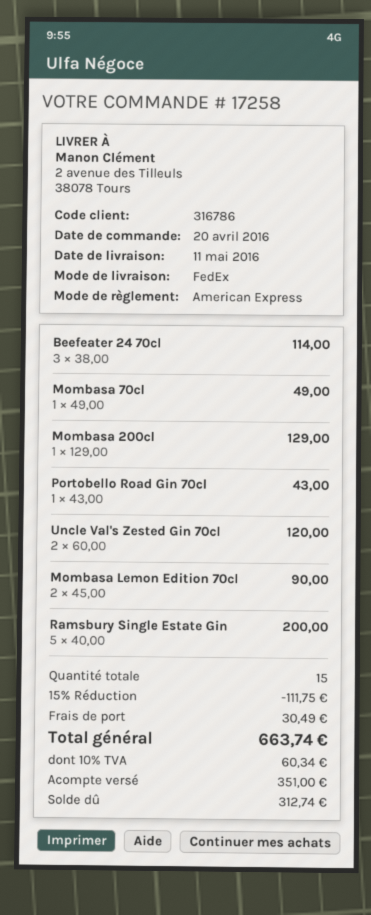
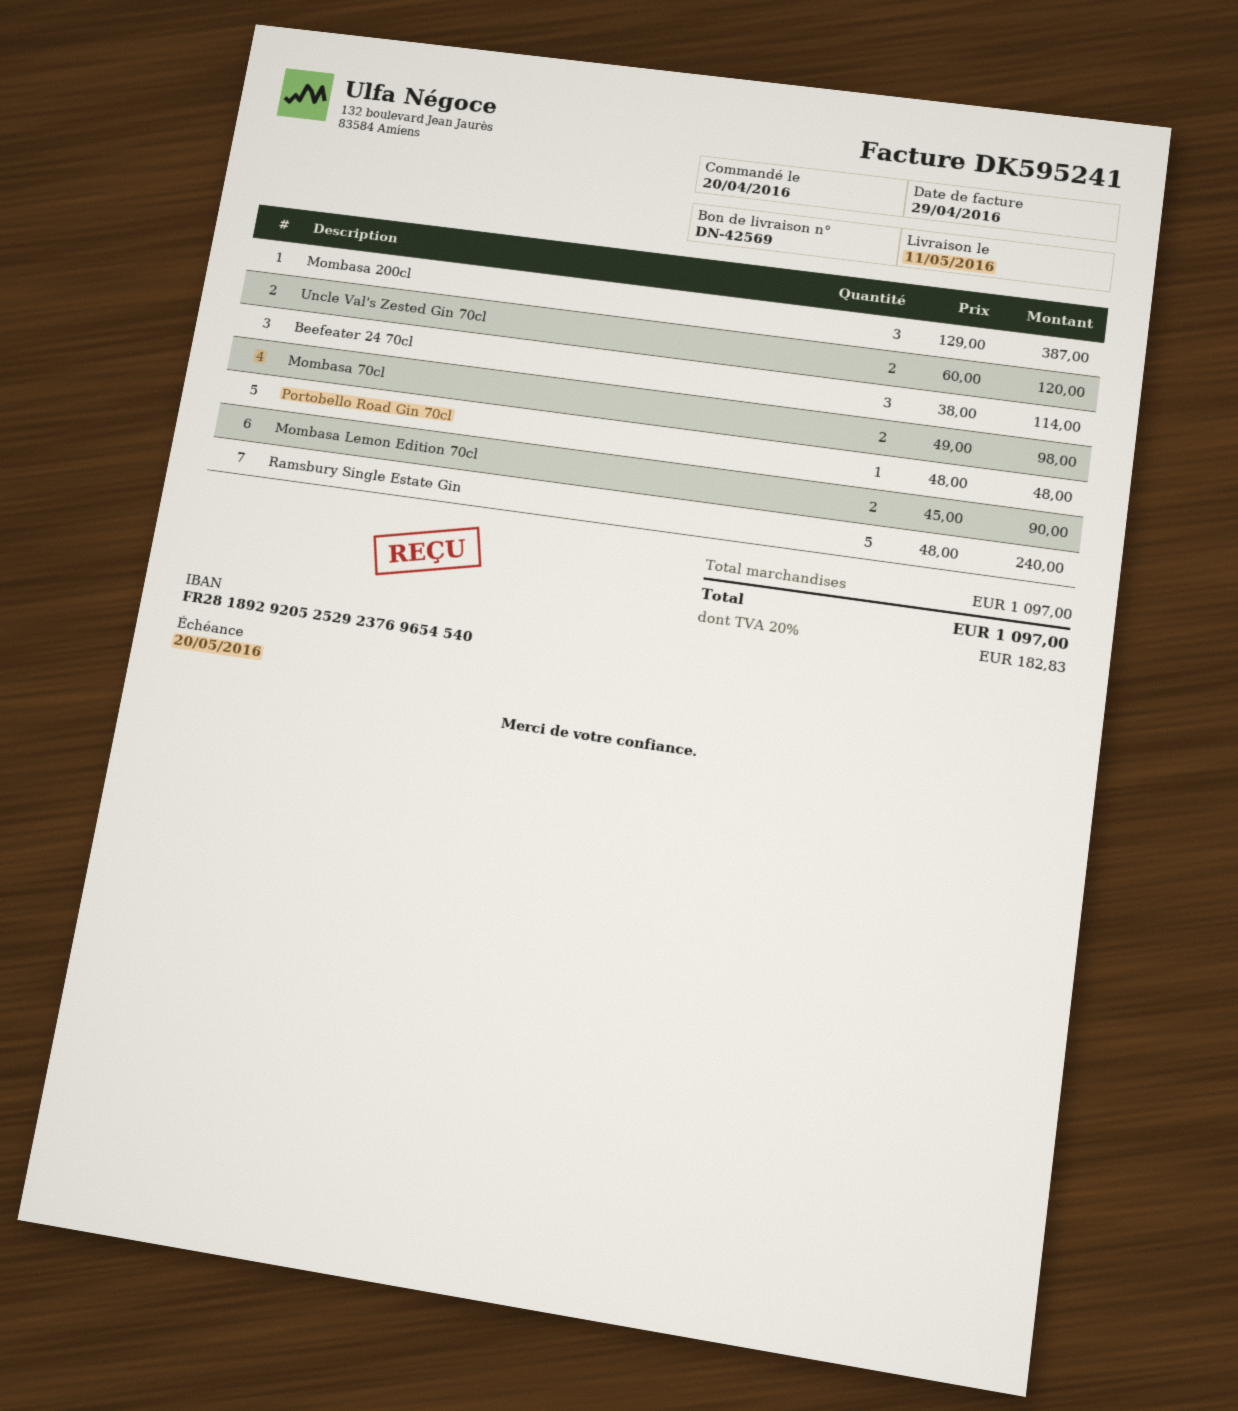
Mombasa 70cl: 1 x 49.00 = 49.00 -> 2 x 49.00 = 98.00
Mombasa 200cl: 1 x 129.00 = 129.00 -> 3 x 129.00 = 387.00
Portobello Road Gin 70cl: 1 x 43.00 = 43.00 -> 1 x 48.00 = 48.00
Ramsbury Single Estate Gin: 5 x 40.00 = 200.00 -> 5 x 48.00 = 240.00
discount: 15% = 111.75 -> none
shipping: 30.49 -> none
tax: 10% = 60.34 -> 20% = 182.83
total: 663.74 -> 1097.00

